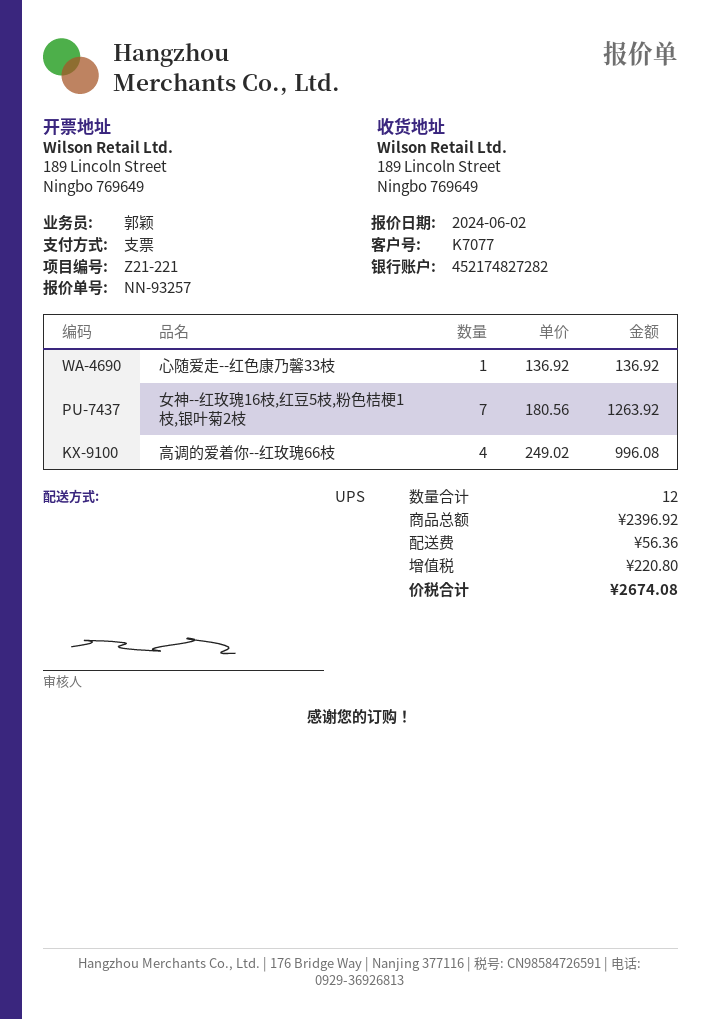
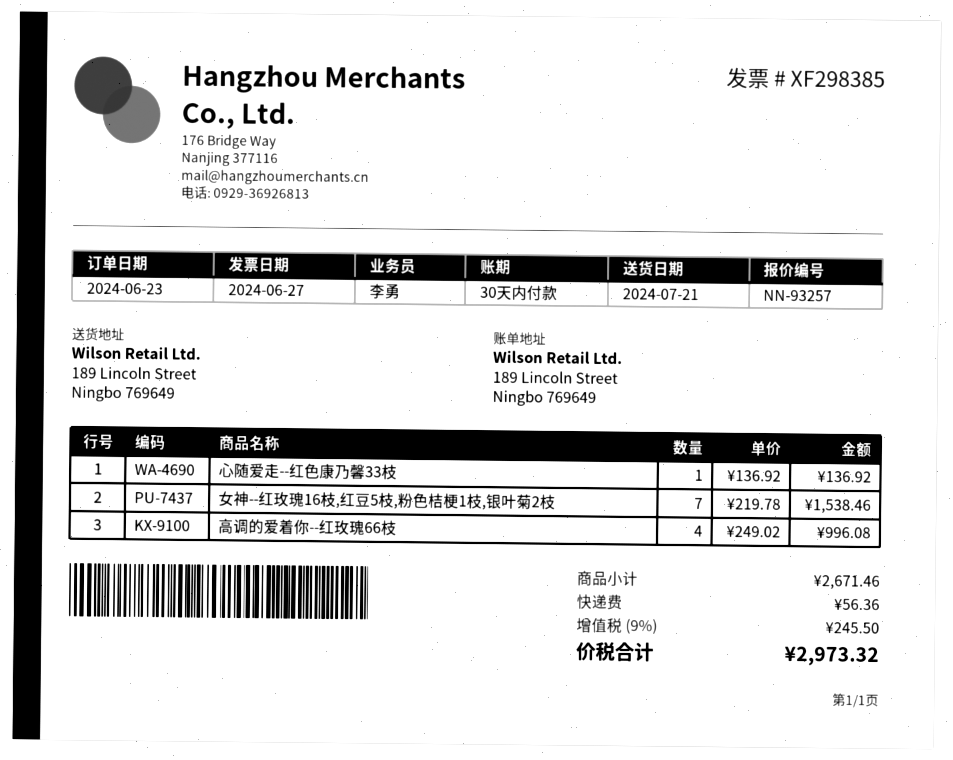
sales rep: 郭颖 -> 李勇
女神--红玫瑰16枝,红豆5枝,粉色桔梗1枝,银叶菊2枝: 7 x 180.56 = 1263.92 -> 7 x 219.78 = 1538.46
subtotal: 2396.92 -> 2671.46
tax: 220.80 -> 245.50
total: 2674.08 -> 2973.32

